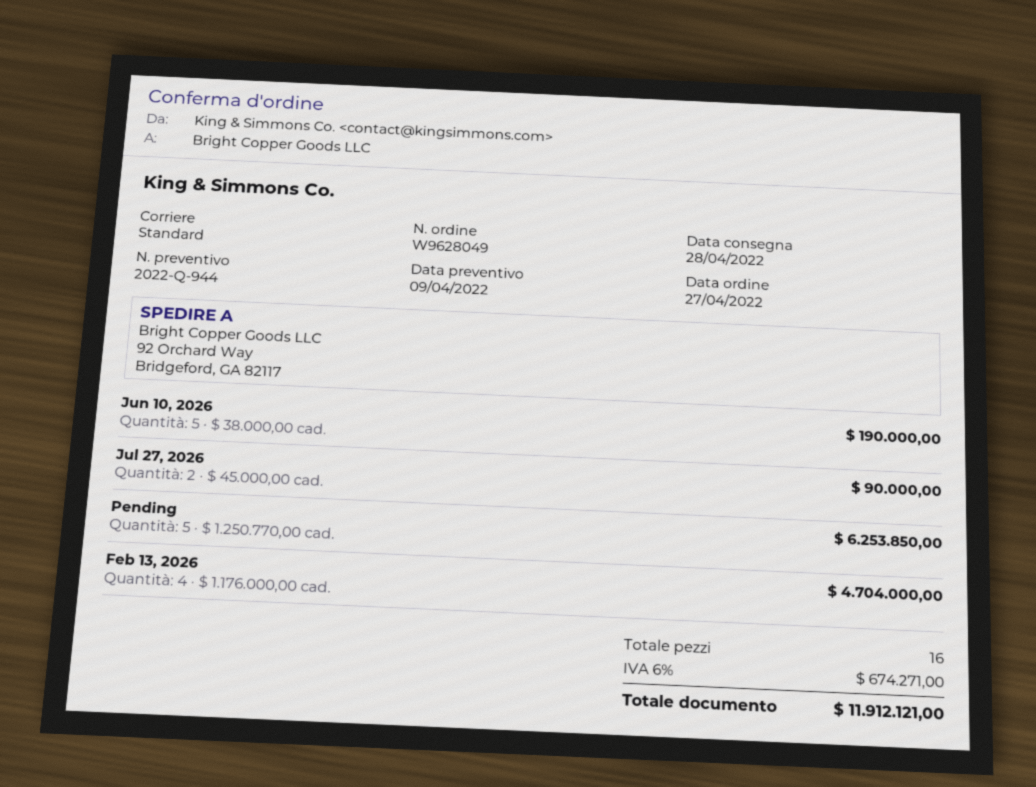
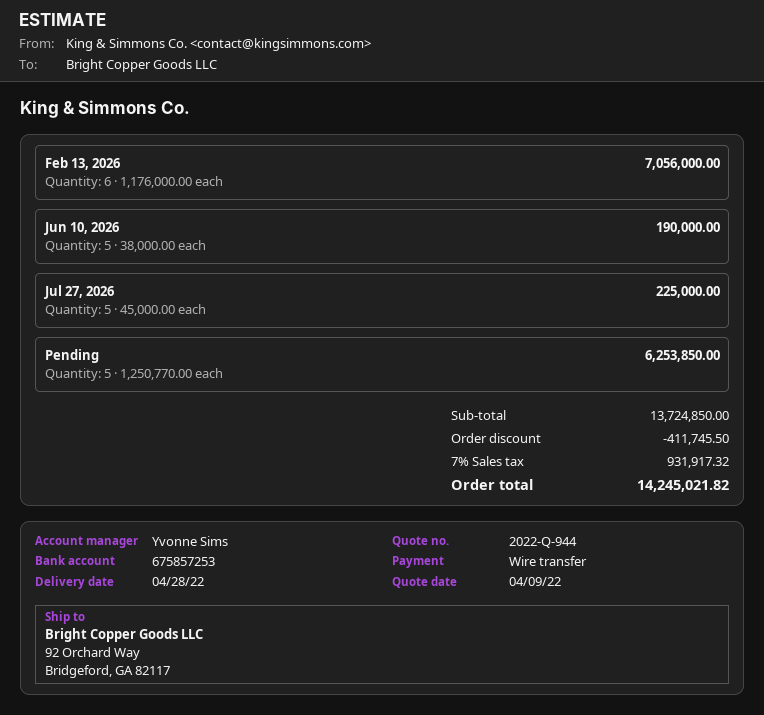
Jul 27, 2026: 2 x 45000.00 = 90000.00 -> 5 x 45000.00 = 225000.00
Feb 13, 2026: 4 x 1176000.00 = 4704000.00 -> 6 x 1176000.00 = 7056000.00
discount: none -> 411745.50
tax: 6% = 674271.00 -> 7% = 931917.32
total: 11912121.00 -> 14245021.82

